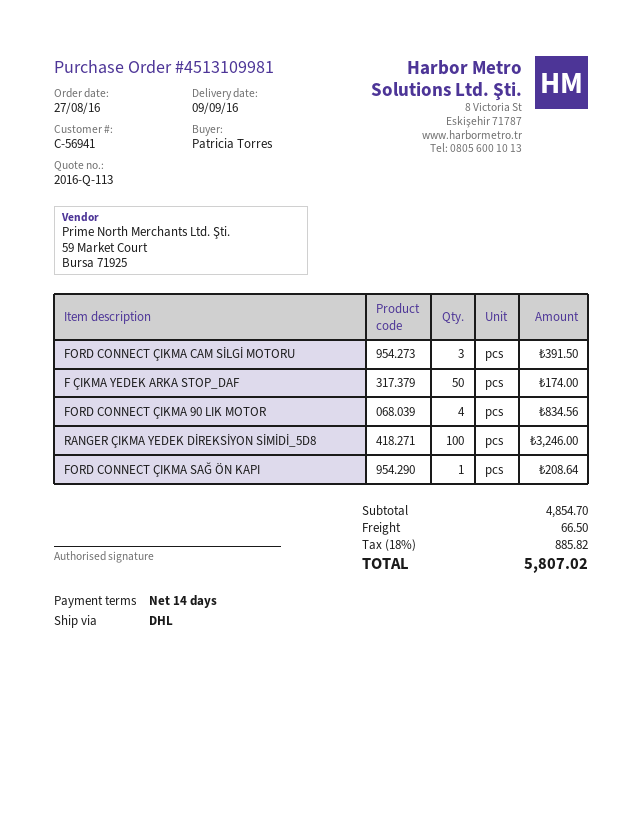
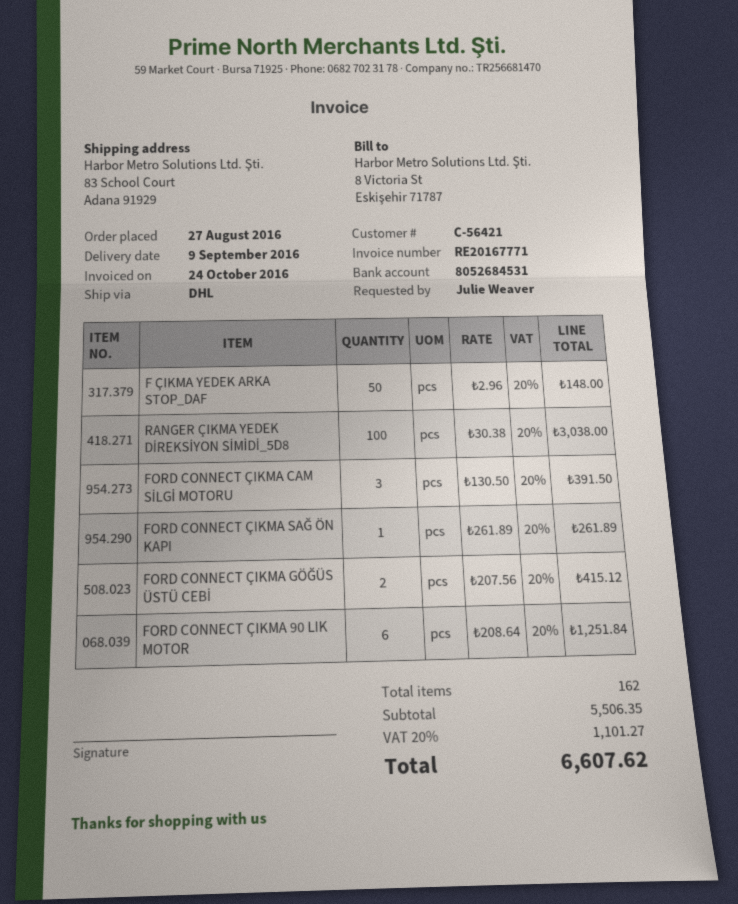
customer number: C-56941 -> C-56421
ordered by: Patricia Torres -> Julie Weaver
F ÇIKMA YEDEK ARKA STOP_DAF: 50 for 174.00 -> 50 for 148.00
FORD CONNECT ÇIKMA 90 LIK MOTOR: 4 for 834.56 -> 6 for 1251.84
RANGER ÇIKMA YEDEK DİREKSİYON SİMİDİ_5D8: 100 for 3246.00 -> 100 for 3038.00
FORD CONNECT ÇIKMA SAĞ ÖN KAPI: 1 for 208.64 -> 1 for 261.89
FORD CONNECT ÇIKMA GÖĞÜS ÜSTÜ CEBİ: none -> 2 for 415.12
subtotal: 4854.70 -> 5506.35
shipping: 66.50 -> none
tax: 18% = 885.82 -> 20% = 1101.27
total: 5807.02 -> 6607.62

